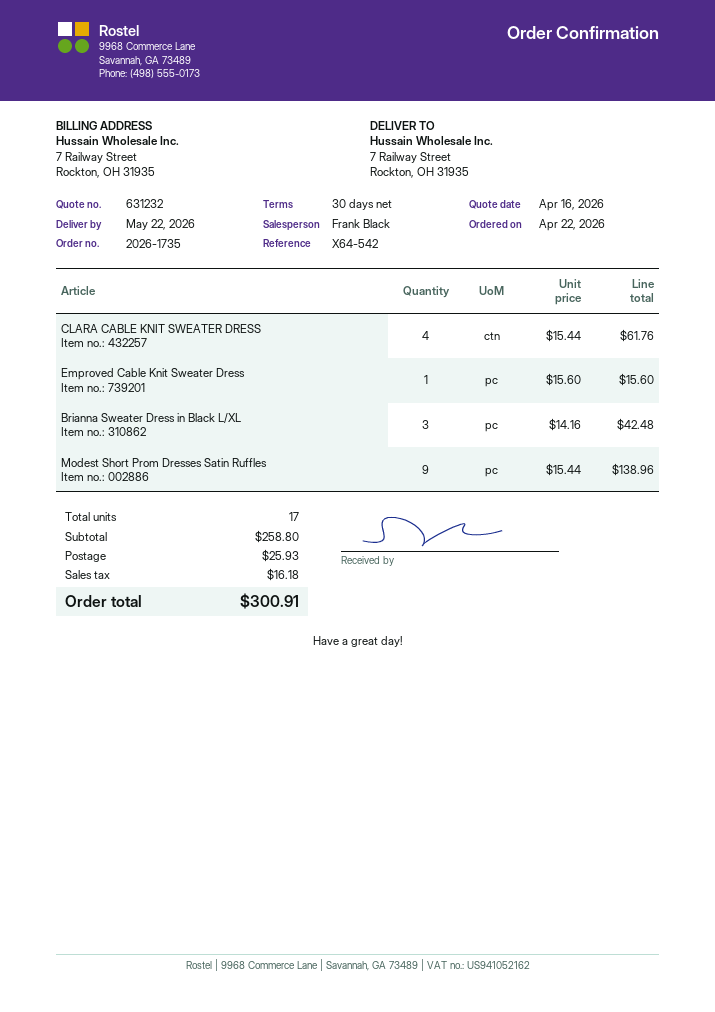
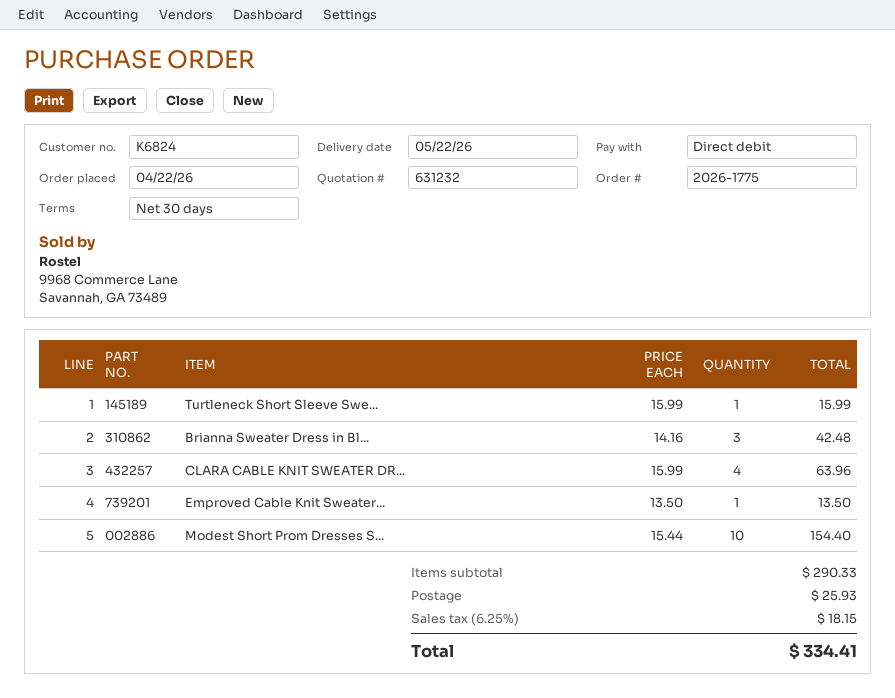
order number: 2026-1735 -> 2026-1775
CLARA CABLE KNIT SWEATER DRESS: 4 x 15.44 = 61.76 -> 4 x 15.99 = 63.96
Emproved Cable Knit Sweater Dress: 1 x 15.60 = 15.60 -> 1 x 13.50 = 13.50
Modest Short Prom Dresses Satin Ruffles: 9 x 15.44 = 138.96 -> 10 x 15.44 = 154.40
Turtleneck Short Sleeve Swe...: none -> 1 x 15.99 = 15.99
subtotal: 258.80 -> 290.33
tax: 16.18 -> 18.15
total: 300.91 -> 334.41

